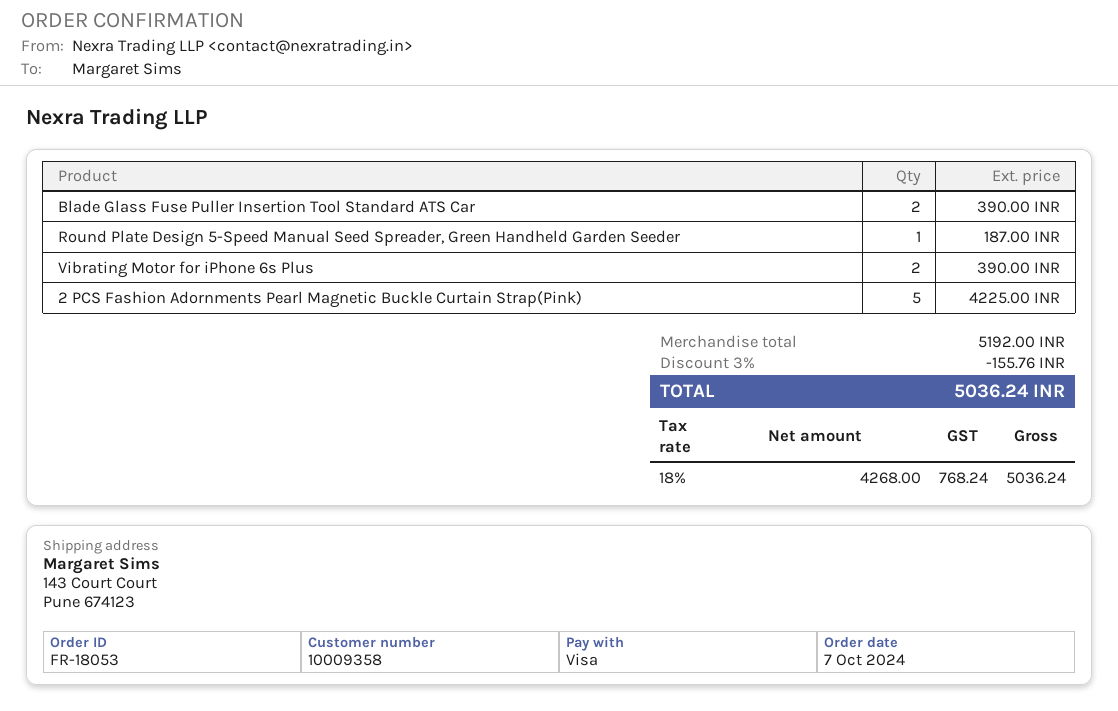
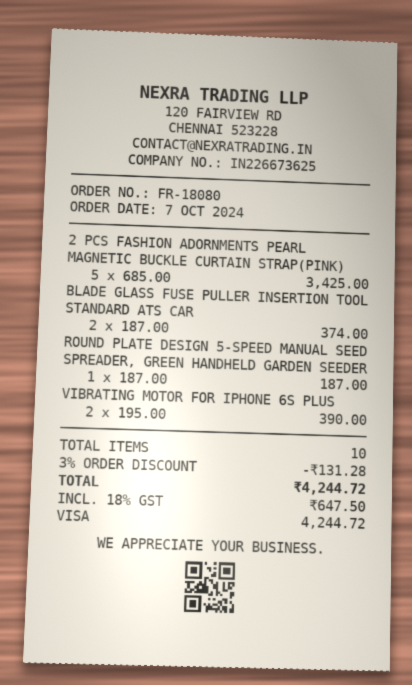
order number: FR-18053 -> FR-18080
Blade Glass Fuse Puller Insertion Tool Standard ATS Car: 2 for 390.00 -> 2 for 374.00
2 PCS Fashion Adornments Pearl Magnetic Buckle Curtain Strap(Pink): 5 for 4225.00 -> 5 for 3425.00
discount: 3% = 155.76 -> 3% = 131.28
tax: 18% = 768.24 -> 18% = 647.50
total: 5036.24 -> 4244.72

